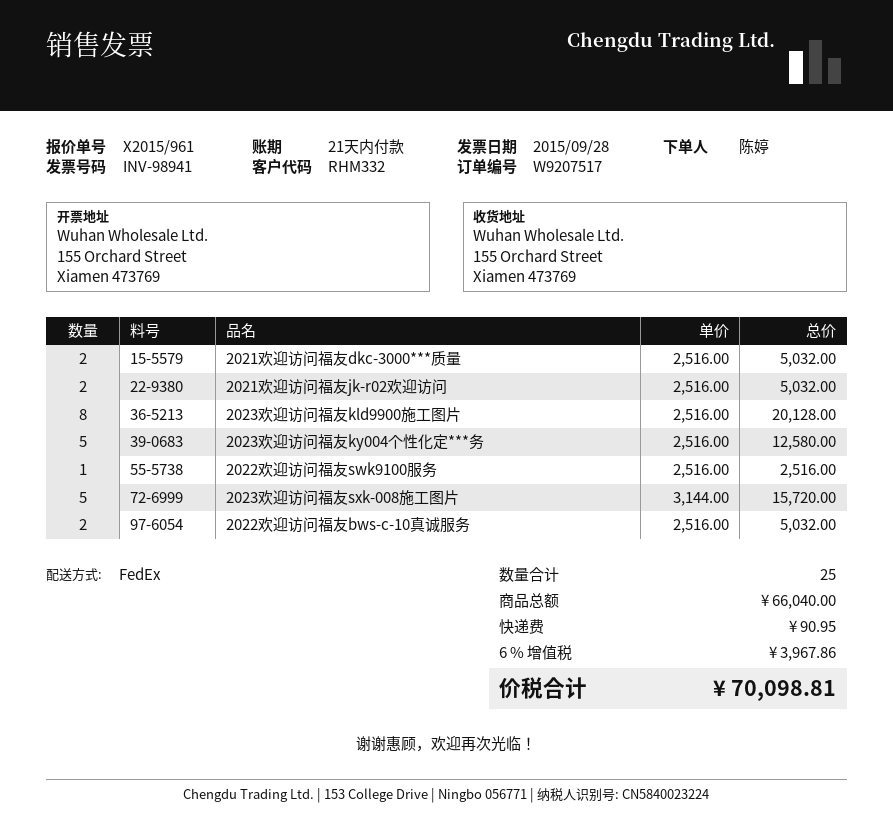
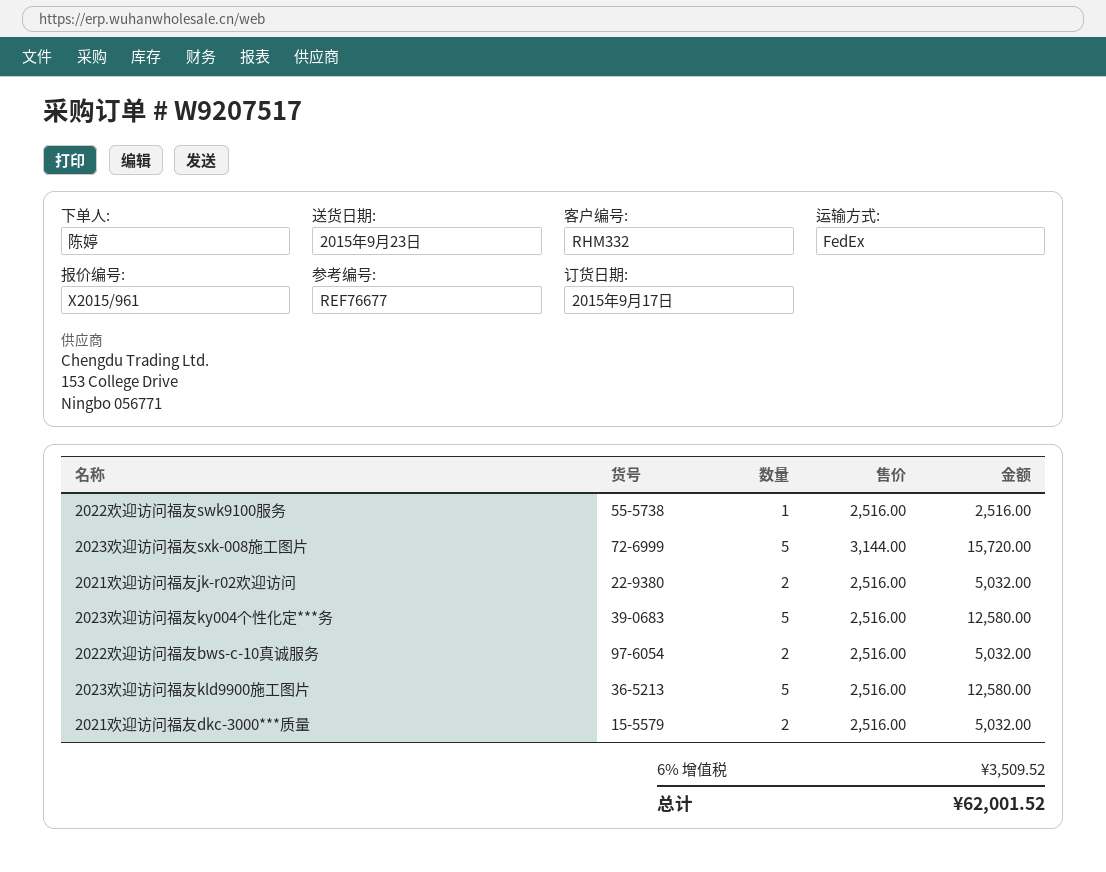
2023欢迎访问福友kld9900施工图片: 8 x 2516.00 = 20128.00 -> 5 x 2516.00 = 12580.00
shipping: 90.95 -> none
tax: 6% = 3967.86 -> 6% = 3509.52
total: 70098.81 -> 62001.52

